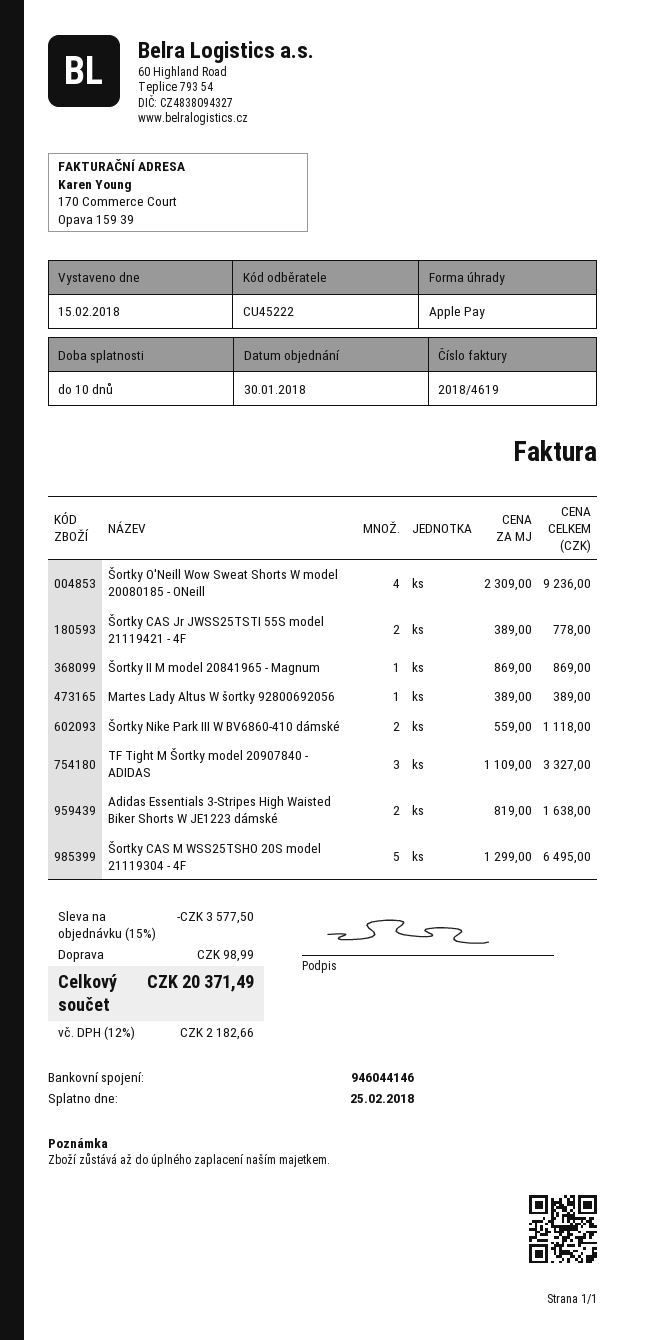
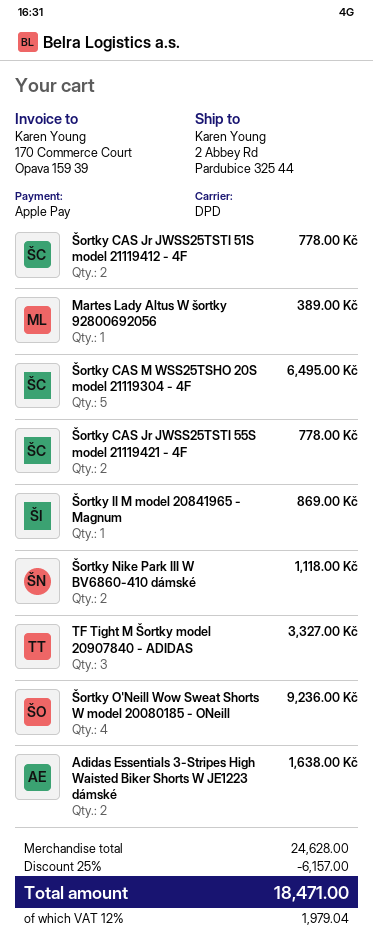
Šortky CAS Jr JWSS25TSTI 51S model 21119412 - 4F: none -> 2 for 778.00
discount: 15% = 3577.50 -> 25% = 6157.00
shipping: 98.99 -> none
tax: 12% = 2182.66 -> 12% = 1979.04
total: 20371.49 -> 18471.00

